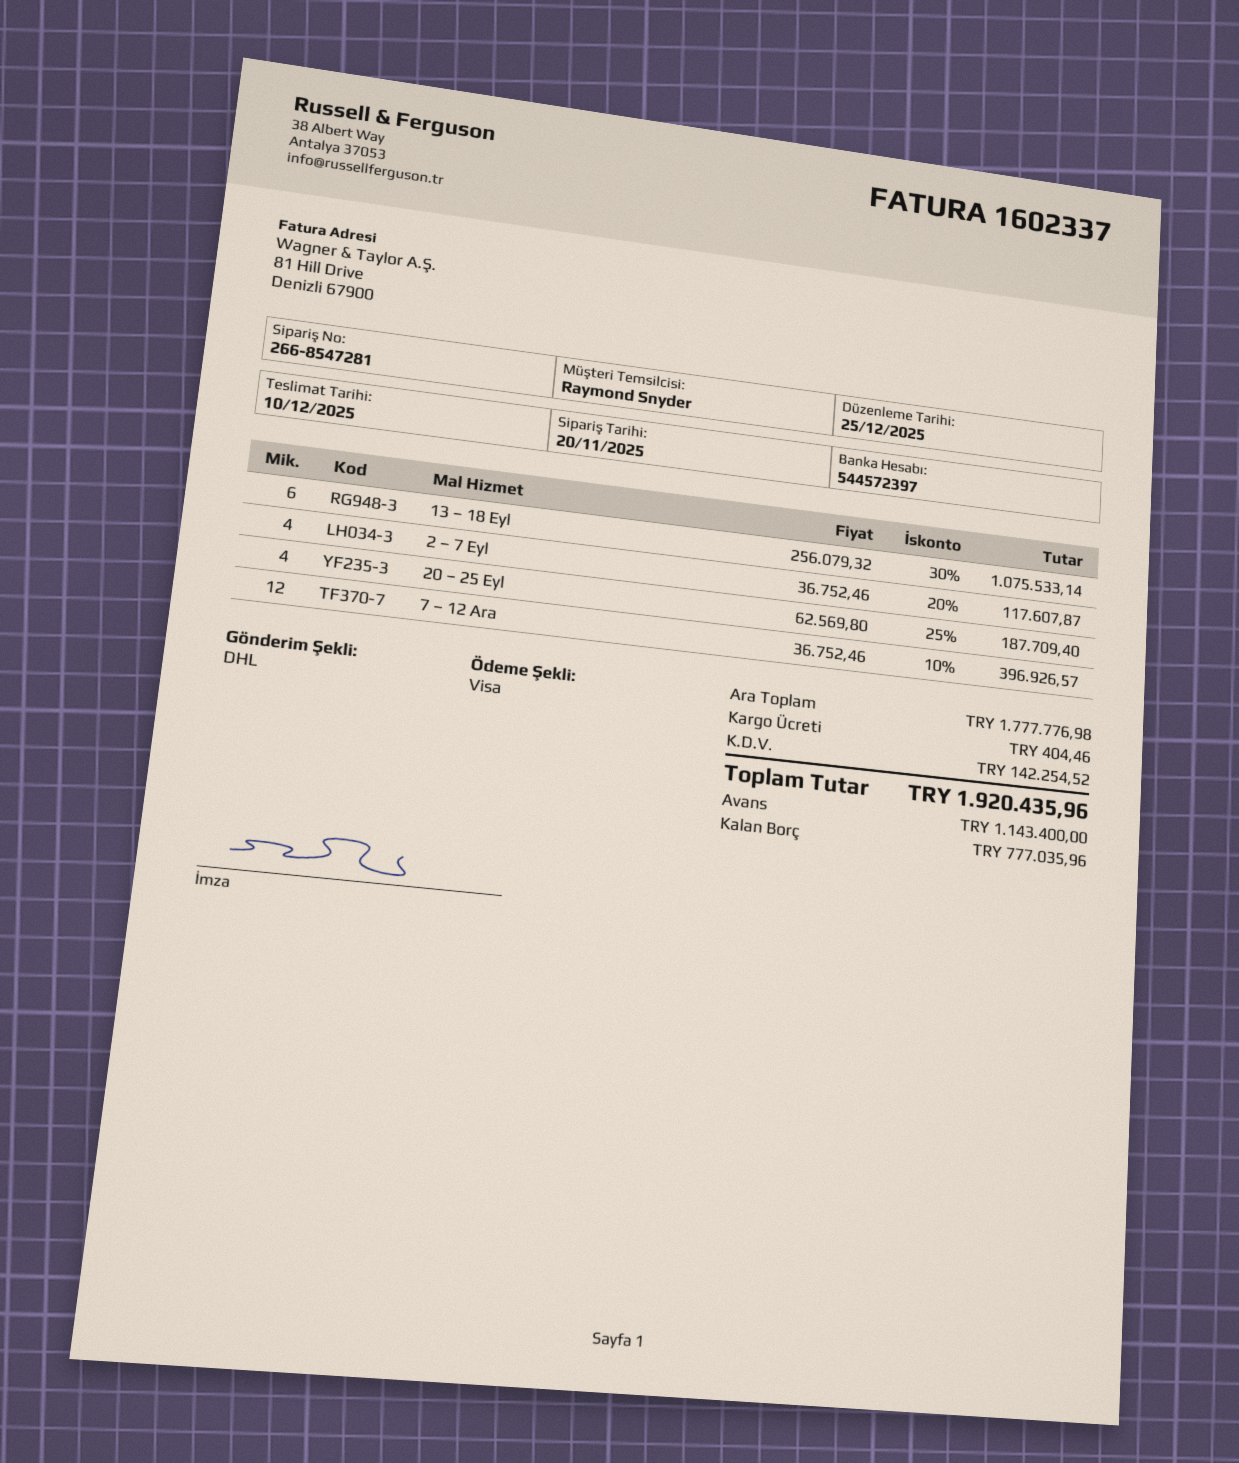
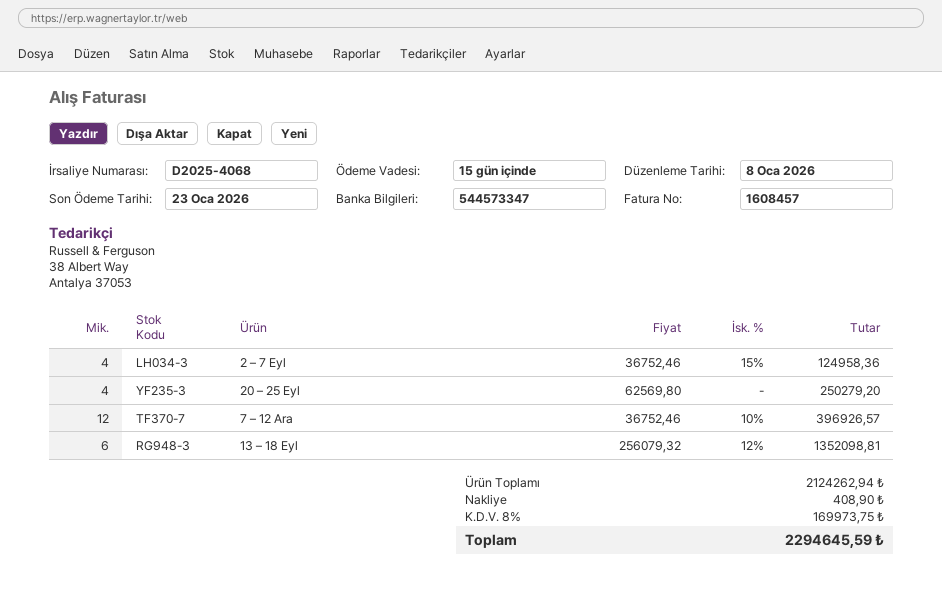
invoice number: 1602337 -> 1608457
invoice date: 2025-12-25 -> 2026-01-08
bank account: 544572397 -> 544573347
13 – 18 Eyl: 6 x 256079.32 - 30% = 1075533.14 -> 6 x 256079.32 - 12% = 1352098.81
2 – 7 Eyl: 4 x 36752.46 - 20% = 117607.87 -> 4 x 36752.46 - 15% = 124958.36
20 – 25 Eyl: 4 x 62569.80 - 25% = 187709.40 -> 4 x 62569.80 = 250279.20
subtotal: 1777776.98 -> 2124262.94
shipping: 404.46 -> 408.90
tax: 142254.52 -> 169973.75
total: 1920435.96 -> 2294645.59

